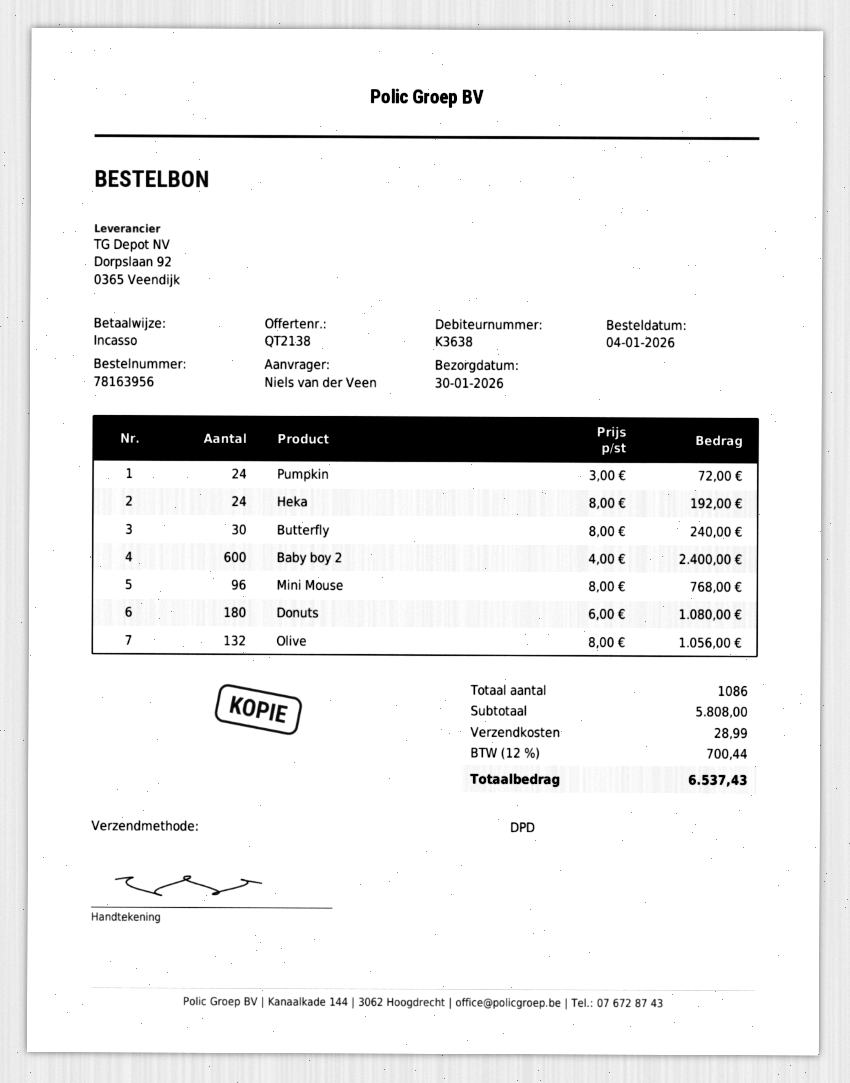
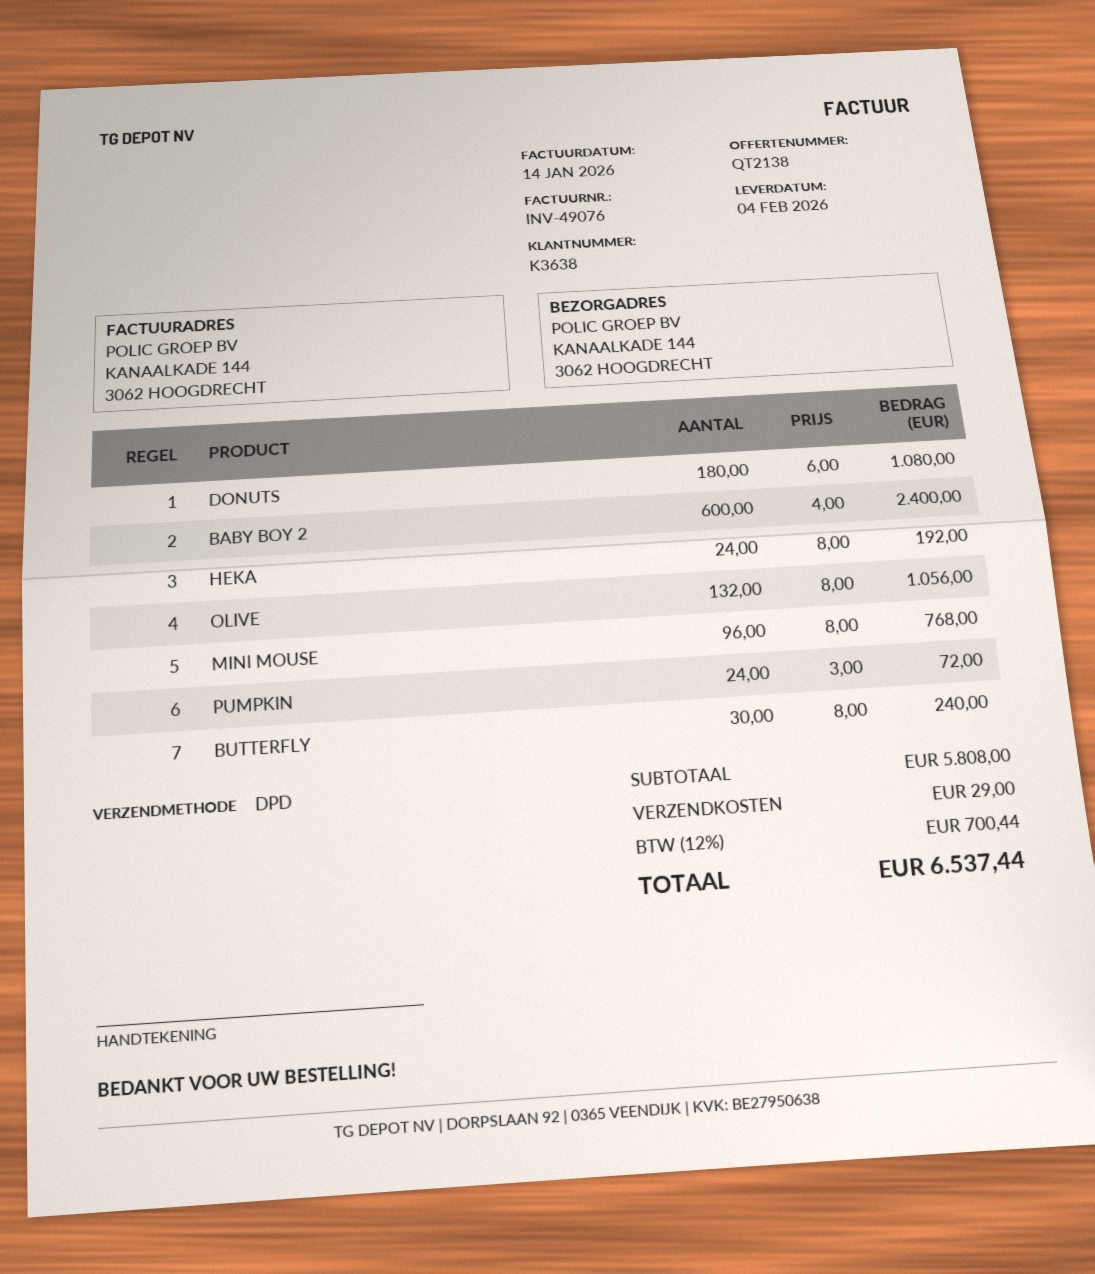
delivery date: 2026-01-30 -> 2026-02-04
shipping: 28.99 -> 29.00
total: 6537.43 -> 6537.44

